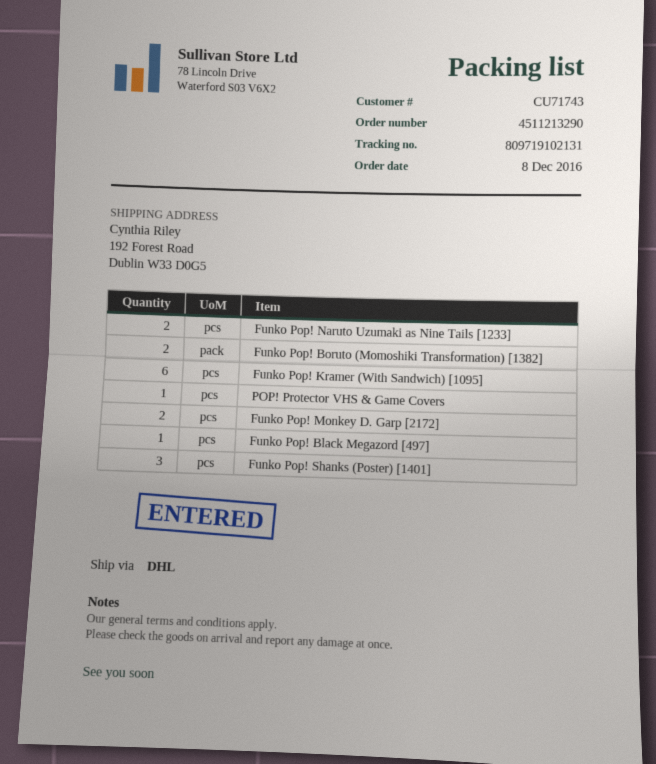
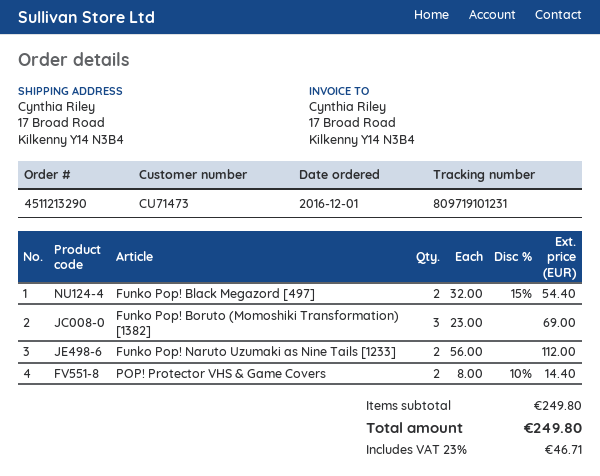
order date: 2016-12-08 -> 2016-12-01
customer number: CU71743 -> CU71473
tracking number: 809719102131 -> 809719101231
ship to: 192 Forest Road, Dublin W33 D0G5 -> 17 Broad Road, Kilkenny Y14 N3B4
Funko Pop! Boruto (Momoshiki Transformation) [1382]: 2 -> 3
Funko Pop! Kramer (With Sandwich) [1095]: 6 -> none
POP! Protector VHS & Game Covers: 1 -> 2
Funko Pop! Monkey D. Garp [2172]: 2 -> none
Funko Pop! Black Megazord [497]: 1 -> 2
Funko Pop! Shanks (Poster) [1401]: 3 -> none

